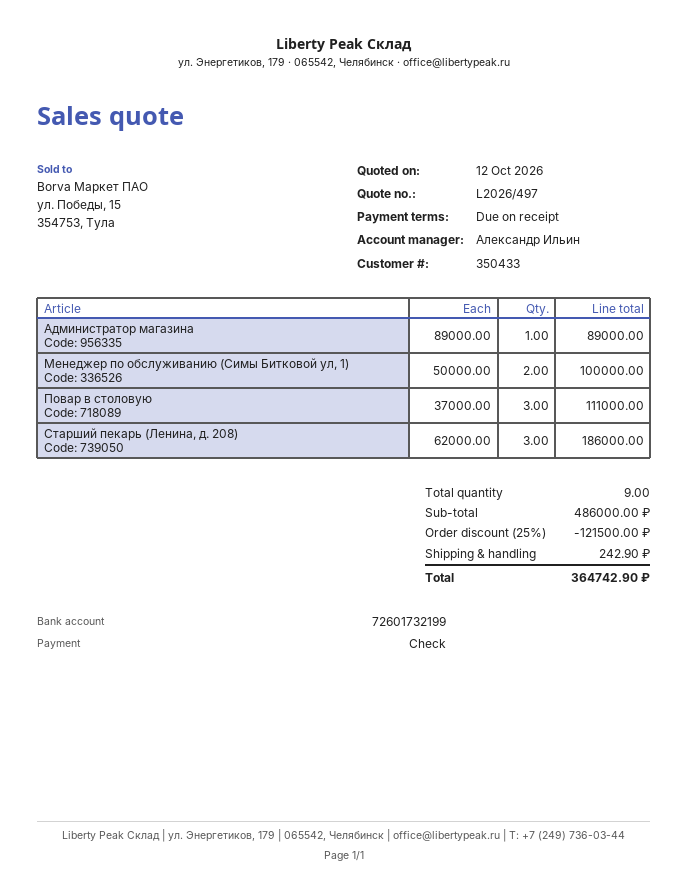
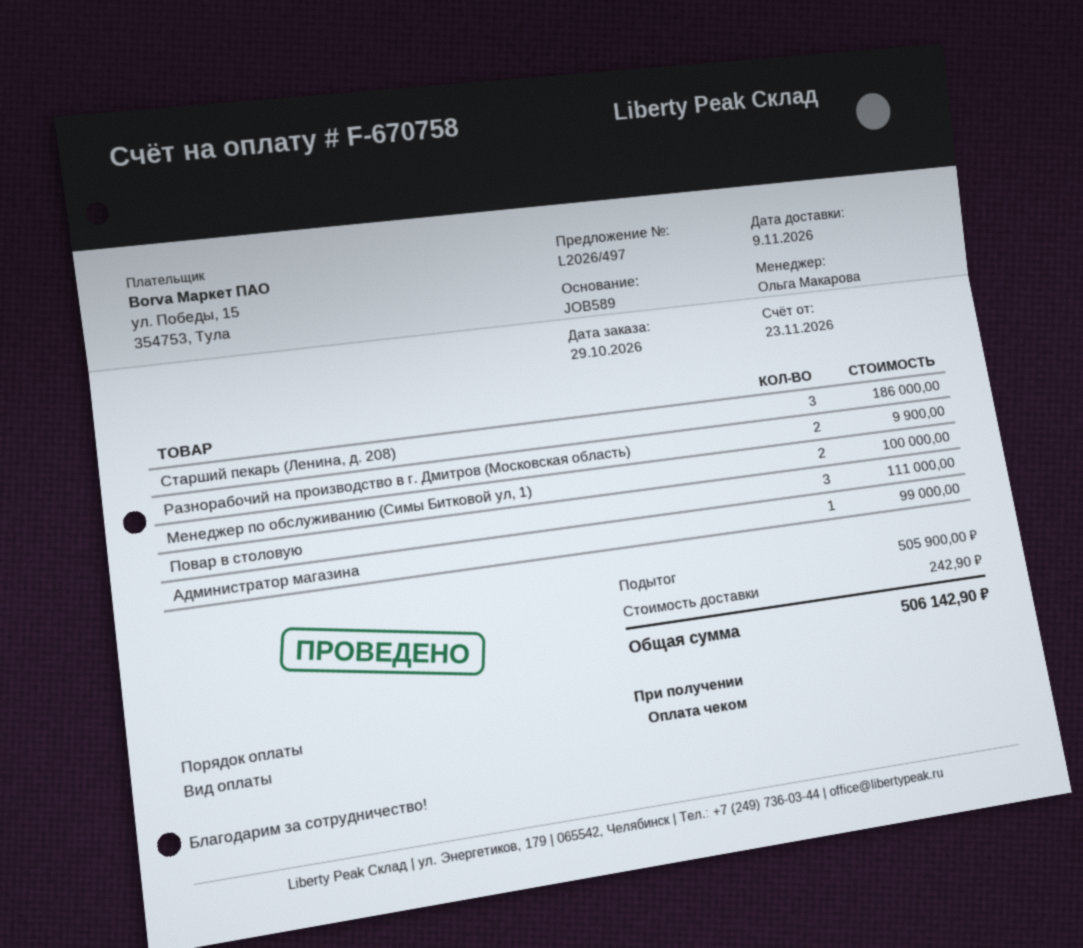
sales rep: Александр Ильин -> Ольга Макарова
Администратор магазина: 1 for 89000.00 -> 1 for 99000.00
Разнорабочий на производство в г. Дмитров (Московская область): none -> 2 for 9900.00
subtotal: 486000.00 -> 505900.00
discount: 25% = 121500.00 -> none
total: 364742.90 -> 506142.90

